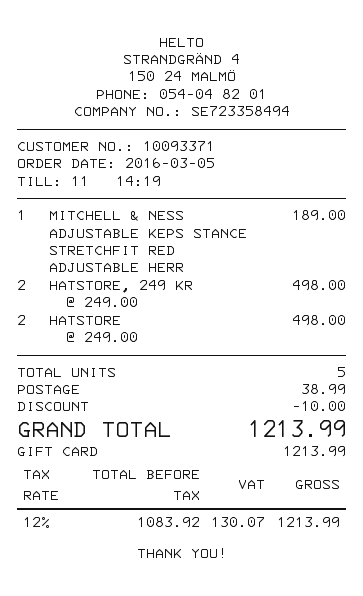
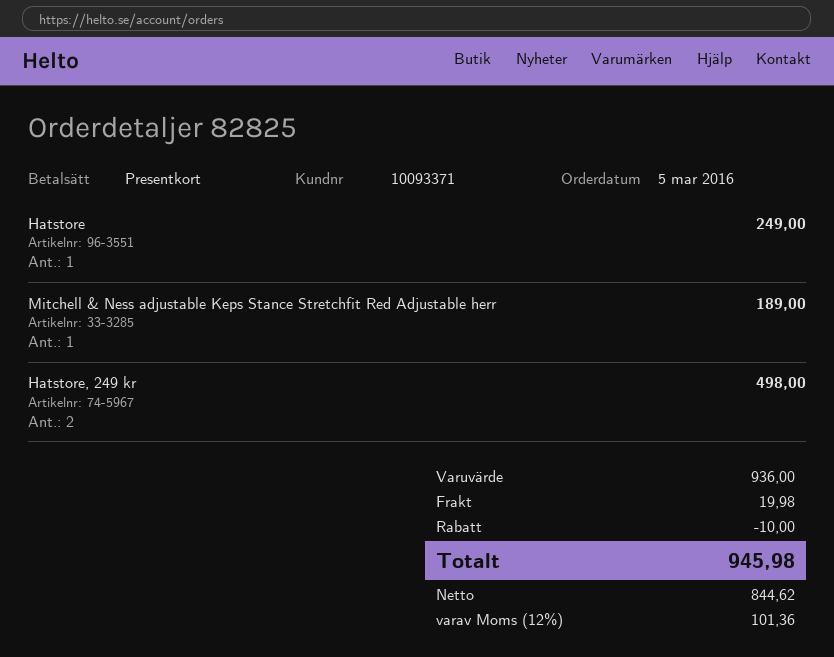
HATSTORE: 2 for 498.00 -> 1 for 249.00
shipping: 38.99 -> 19.98
net: 1083.92 -> 844.62
tax: 12% = 130.07 -> 12% = 101.36
total: 1213.99 -> 945.98

